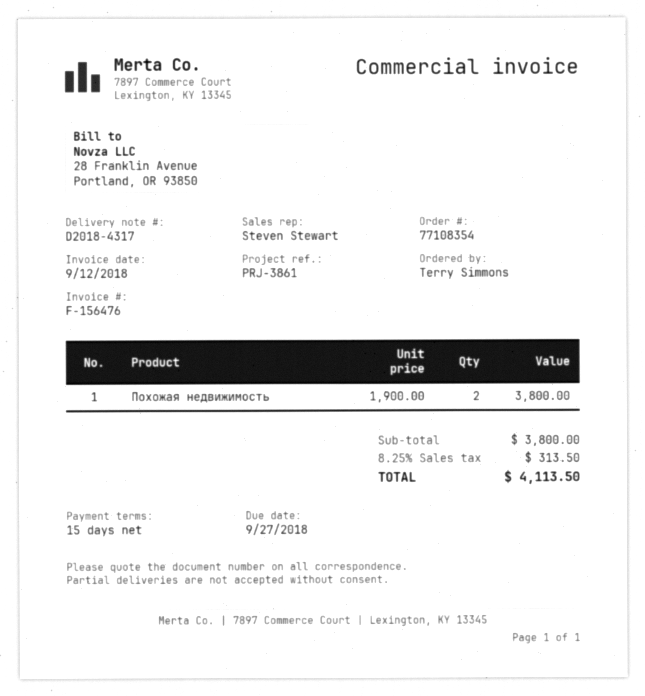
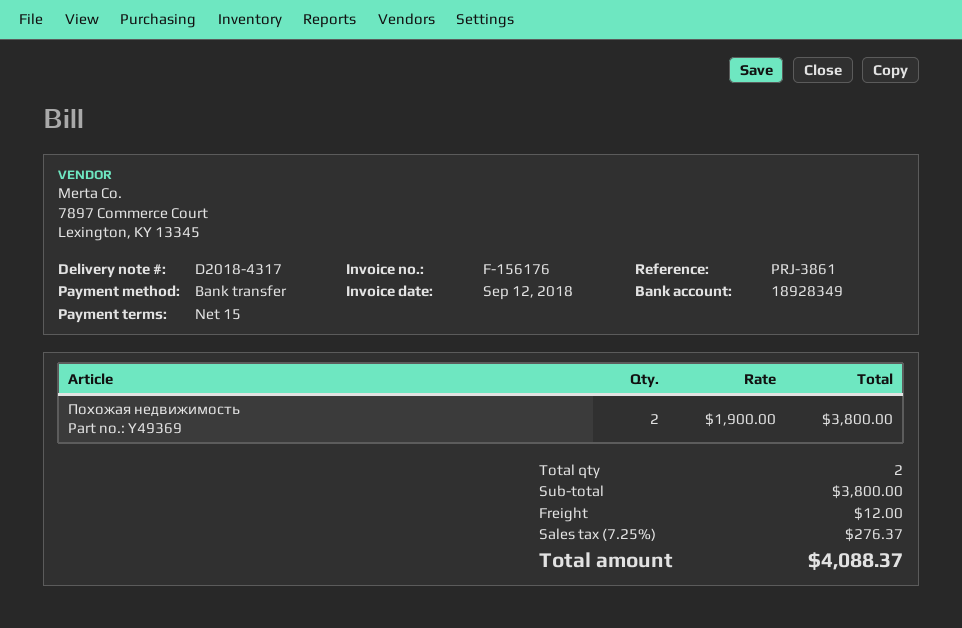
invoice number: F-156476 -> F-156176
shipping: none -> 12.00
tax: 8.25% = 313.50 -> 7.25% = 276.37
total: 4113.50 -> 4088.37

